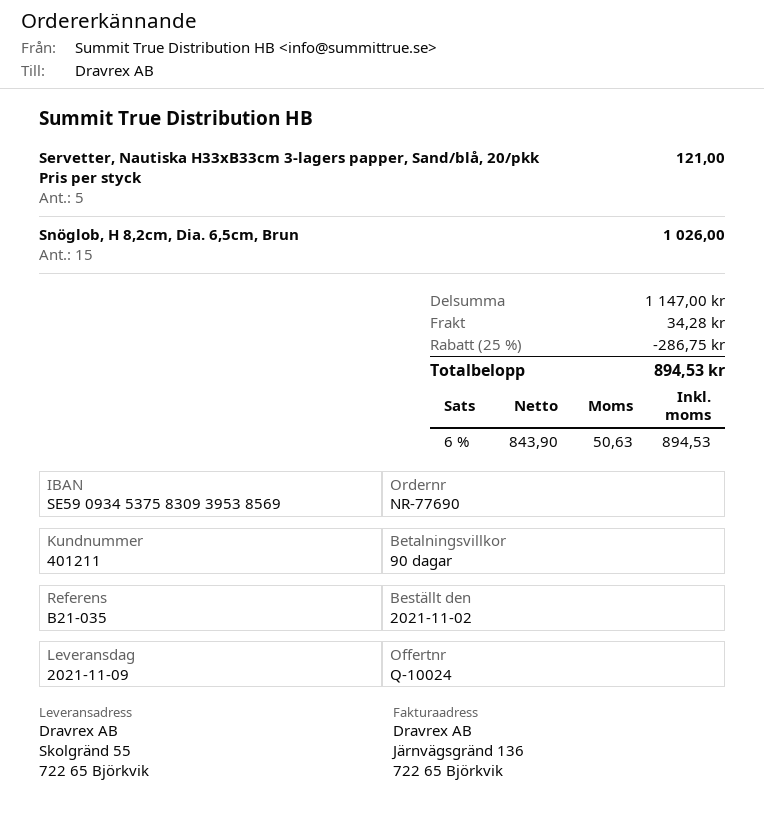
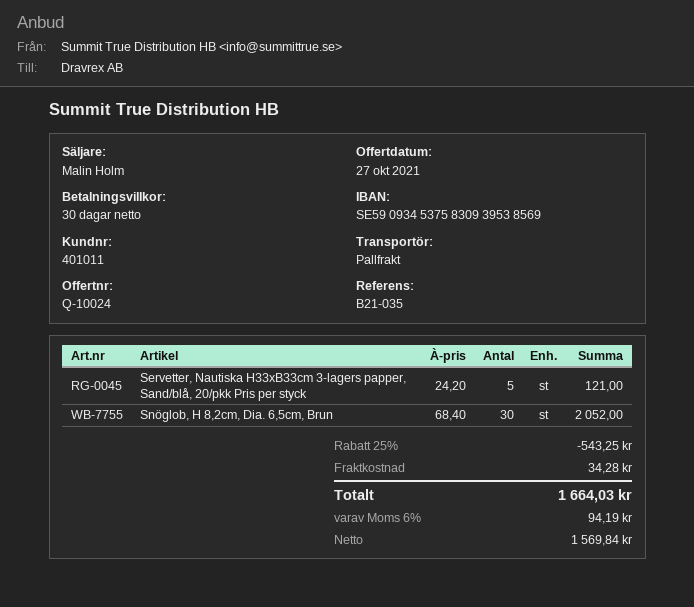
payment terms: 90 days -> 30 days
customer number: 401211 -> 401011
Snöglob, H 8,2cm, Dia. 6,5cm, Brun: 15 for 1026.00 -> 30 for 2052.00
discount: 25% = 286.75 -> 25% = 543.25
net: 843.90 -> 1569.84
tax: 6% = 50.63 -> 6% = 94.19
total: 894.53 -> 1664.03

